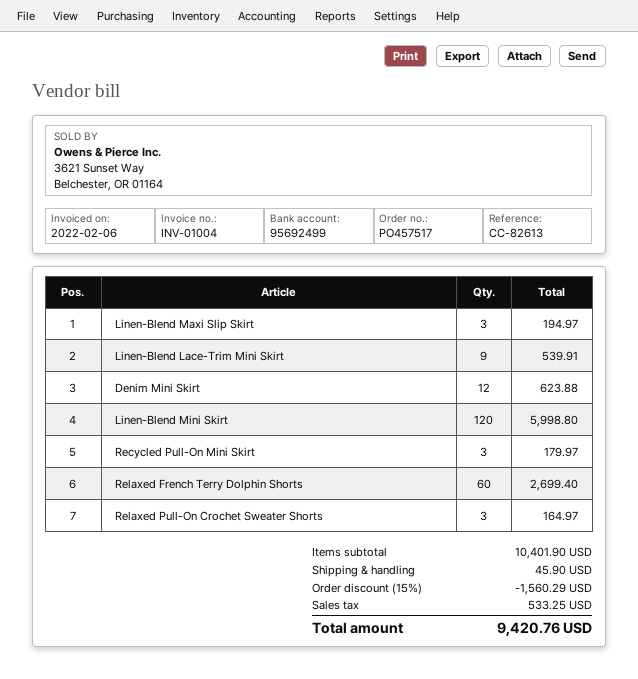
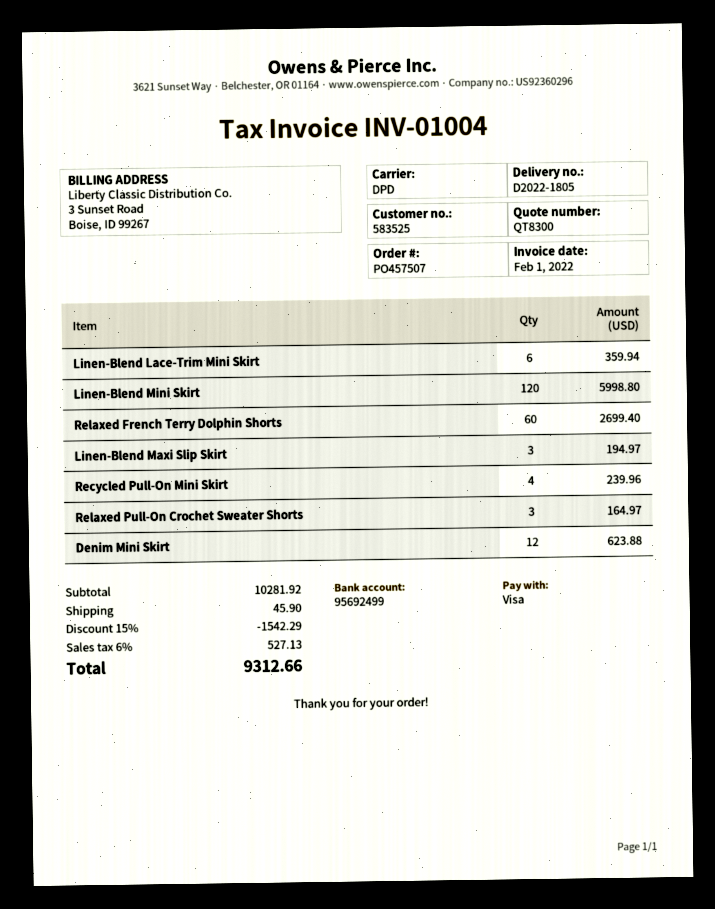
order number: PO457517 -> PO457507
invoice date: 2022-02-06 -> 2022-02-01
Linen-Blend Lace-Trim Mini Skirt: 9 for 539.91 -> 6 for 359.94
Recycled Pull-On Mini Skirt: 3 for 179.97 -> 4 for 239.96
subtotal: 10401.90 -> 10281.92
discount: 15% = 1560.29 -> 15% = 1542.29
tax: 533.25 -> 527.13
total: 9420.76 -> 9312.66

